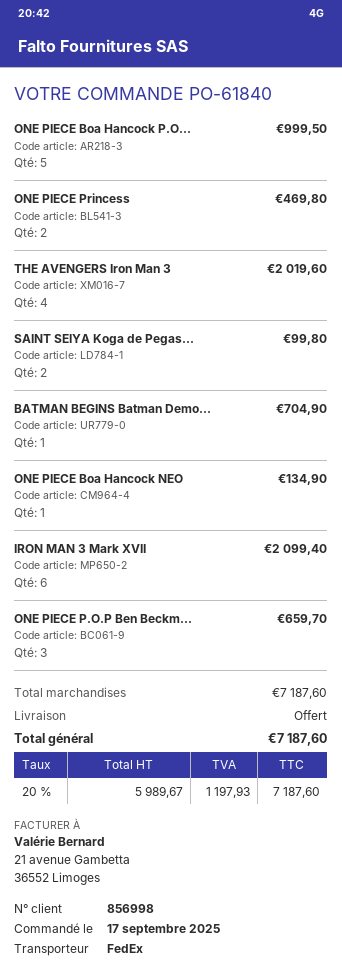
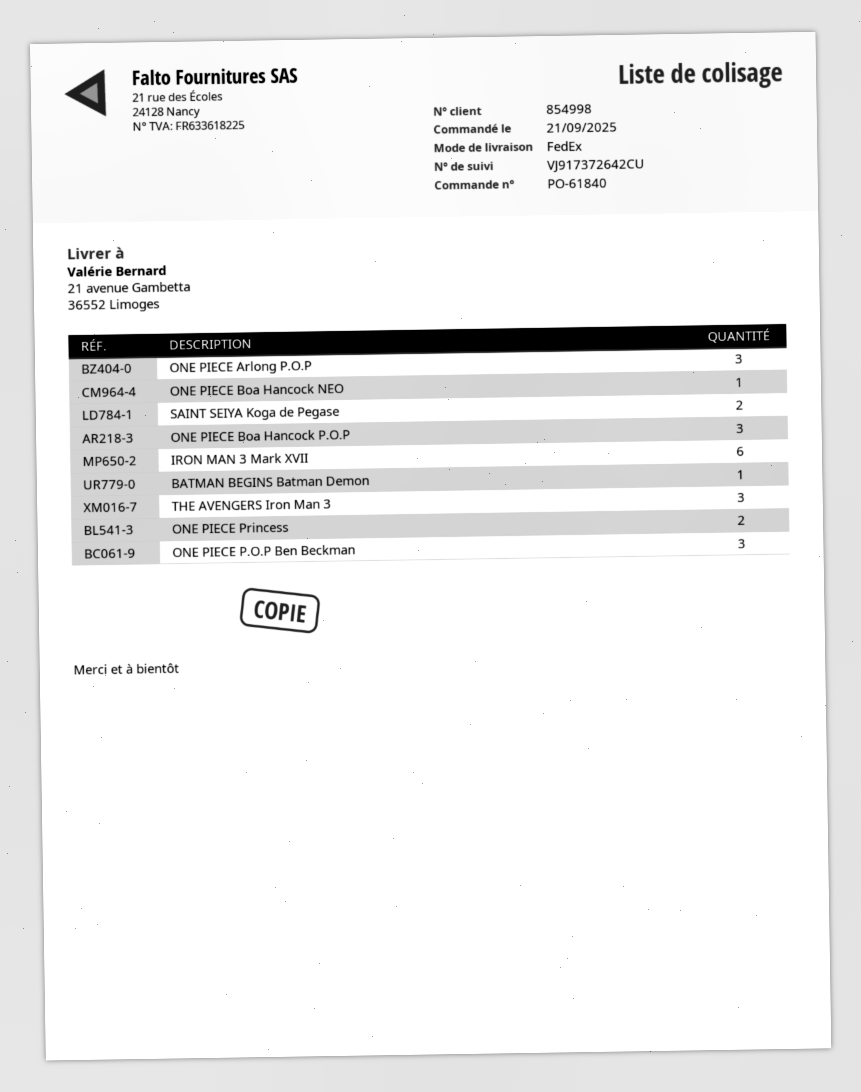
order date: 2025-09-17 -> 2025-09-21
customer number: 856998 -> 854998
ONE PIECE Boa Hancock P.O...: 5 -> 3
THE AVENGERS Iron Man 3: 4 -> 3
ONE PIECE Arlong P.O.P: none -> 3

